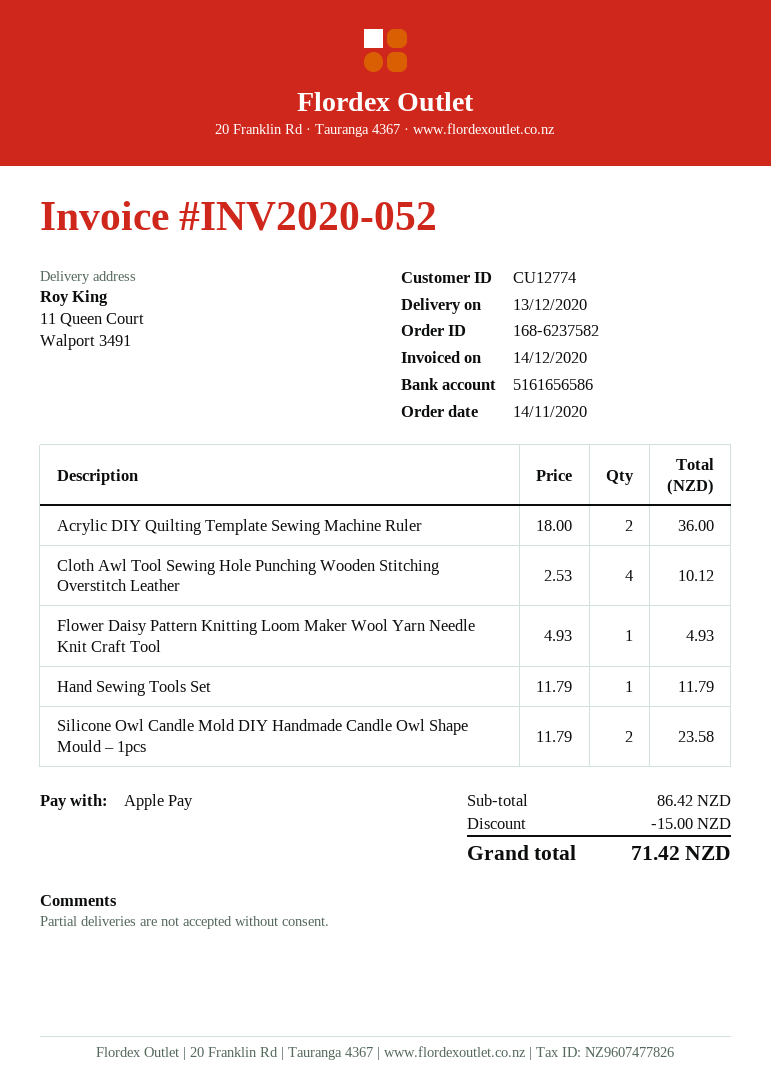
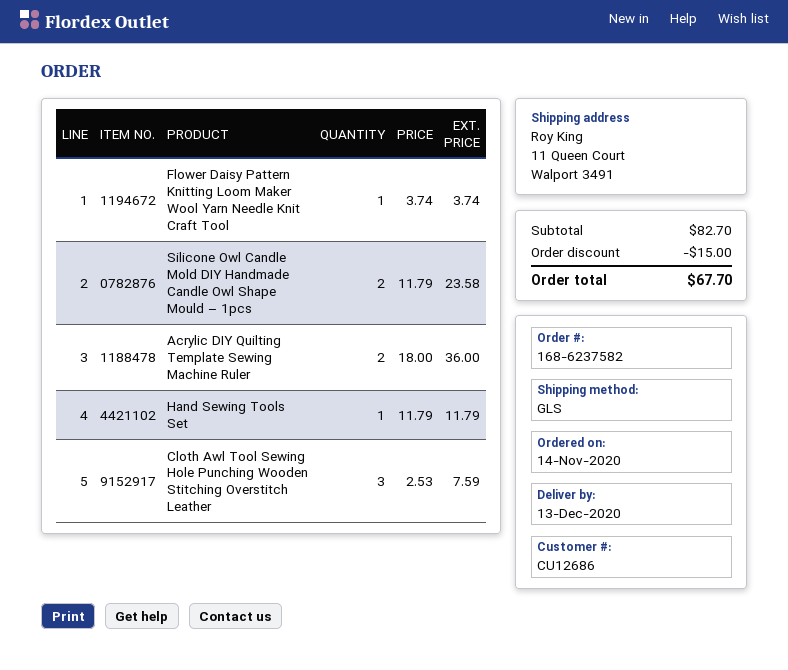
customer number: CU12774 -> CU12686
Cloth Awl Tool Sewing Hole Punching Wooden Stitching Overstitch Leather: 4 x 2.53 = 10.12 -> 3 x 2.53 = 7.59
Flower Daisy Pattern Knitting Loom Maker Wool Yarn Needle Knit Craft Tool: 1 x 4.93 = 4.93 -> 1 x 3.74 = 3.74
subtotal: 86.42 -> 82.70
total: 71.42 -> 67.70

